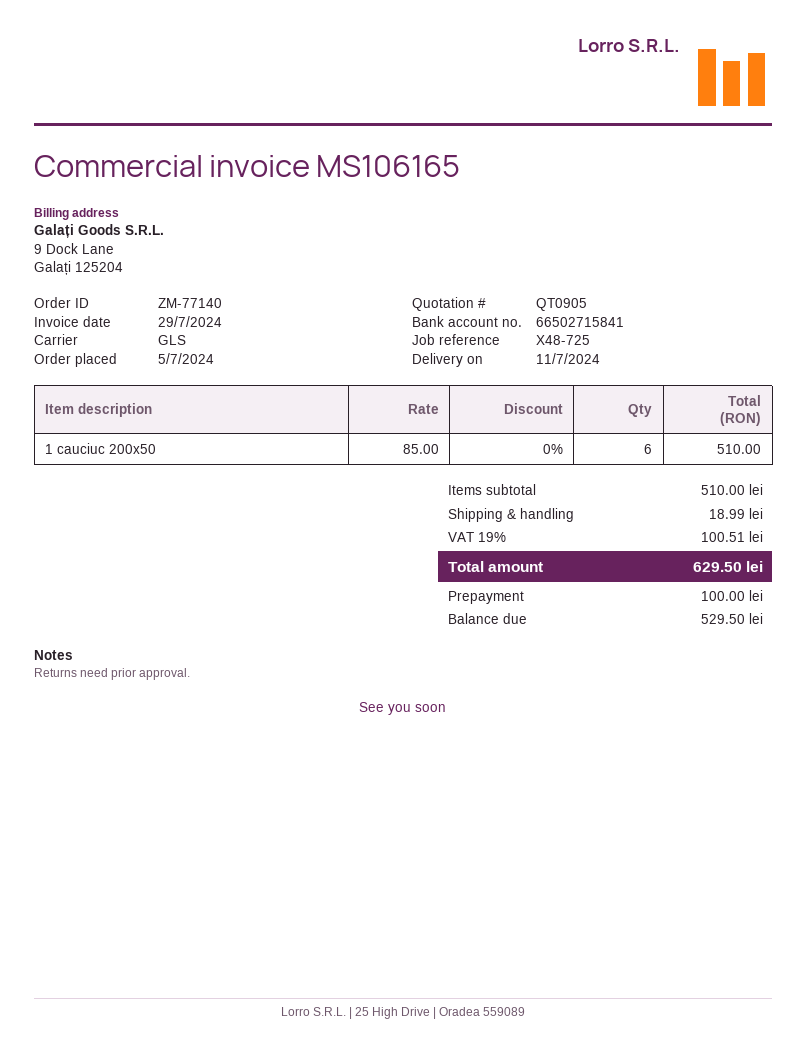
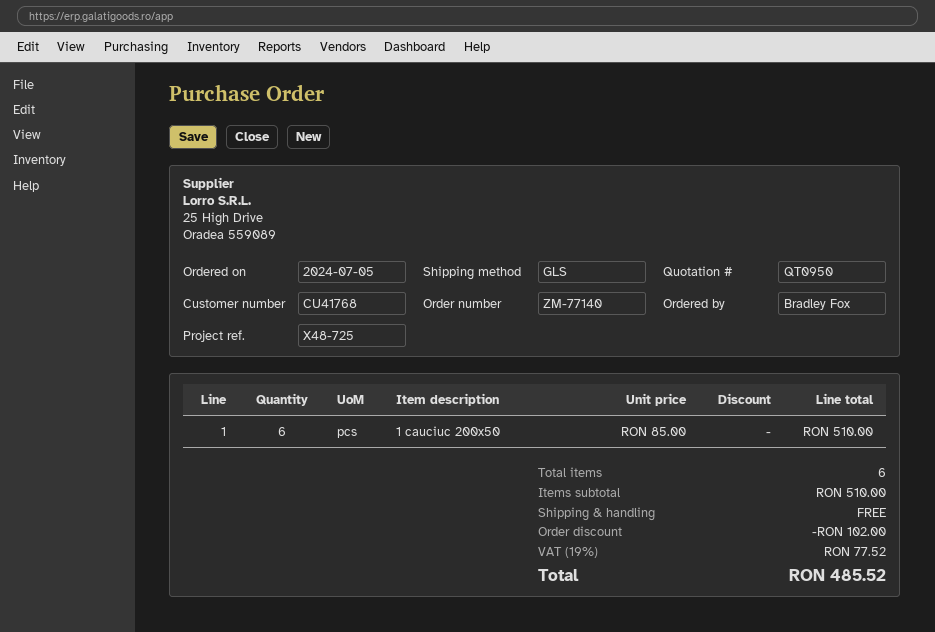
quote number: QT0905 -> QT0950
discount: none -> 102.00
shipping: 18.99 -> 0.00
tax: 19% = 100.51 -> 19% = 77.52
total: 629.50 -> 485.52

